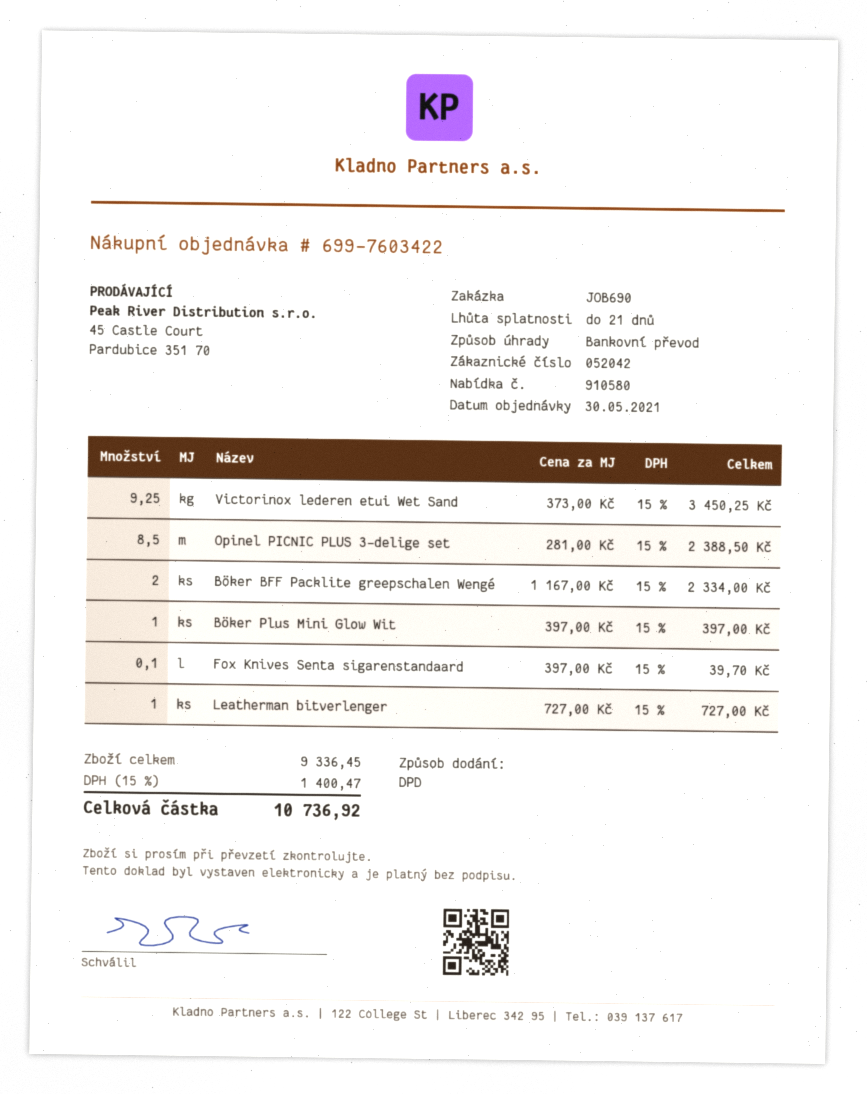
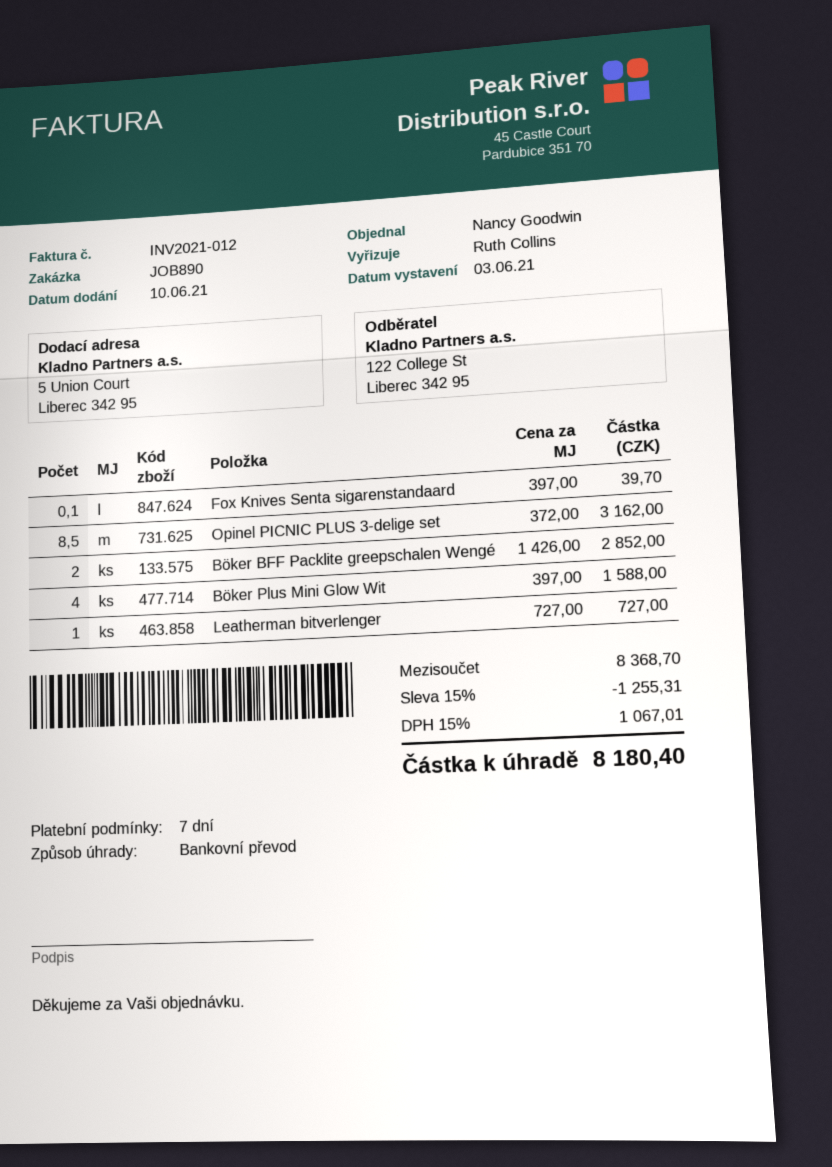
payment terms: 21 days -> 7 days
reference: JOB690 -> JOB890
Victorinox lederen etui Wet Sand: 9.25 x 373.00 = 3450.25 -> none
Opinel PICNIC PLUS 3-delige set: 8.5 x 281.00 = 2388.50 -> 8.5 x 372.00 = 3162.00
Böker BFF Packlite greepschalen Wengé: 2 x 1167.00 = 2334.00 -> 2 x 1426.00 = 2852.00
Böker Plus Mini Glow Wit: 1 x 397.00 = 397.00 -> 4 x 397.00 = 1588.00
subtotal: 9336.45 -> 8368.70
discount: none -> 15% = 1255.31
tax: 15% = 1400.47 -> 15% = 1067.01
total: 10736.92 -> 8180.40

